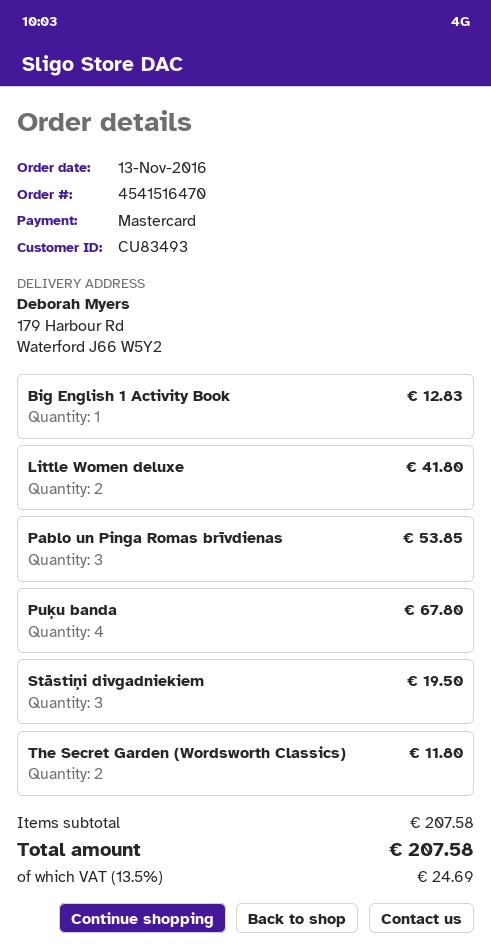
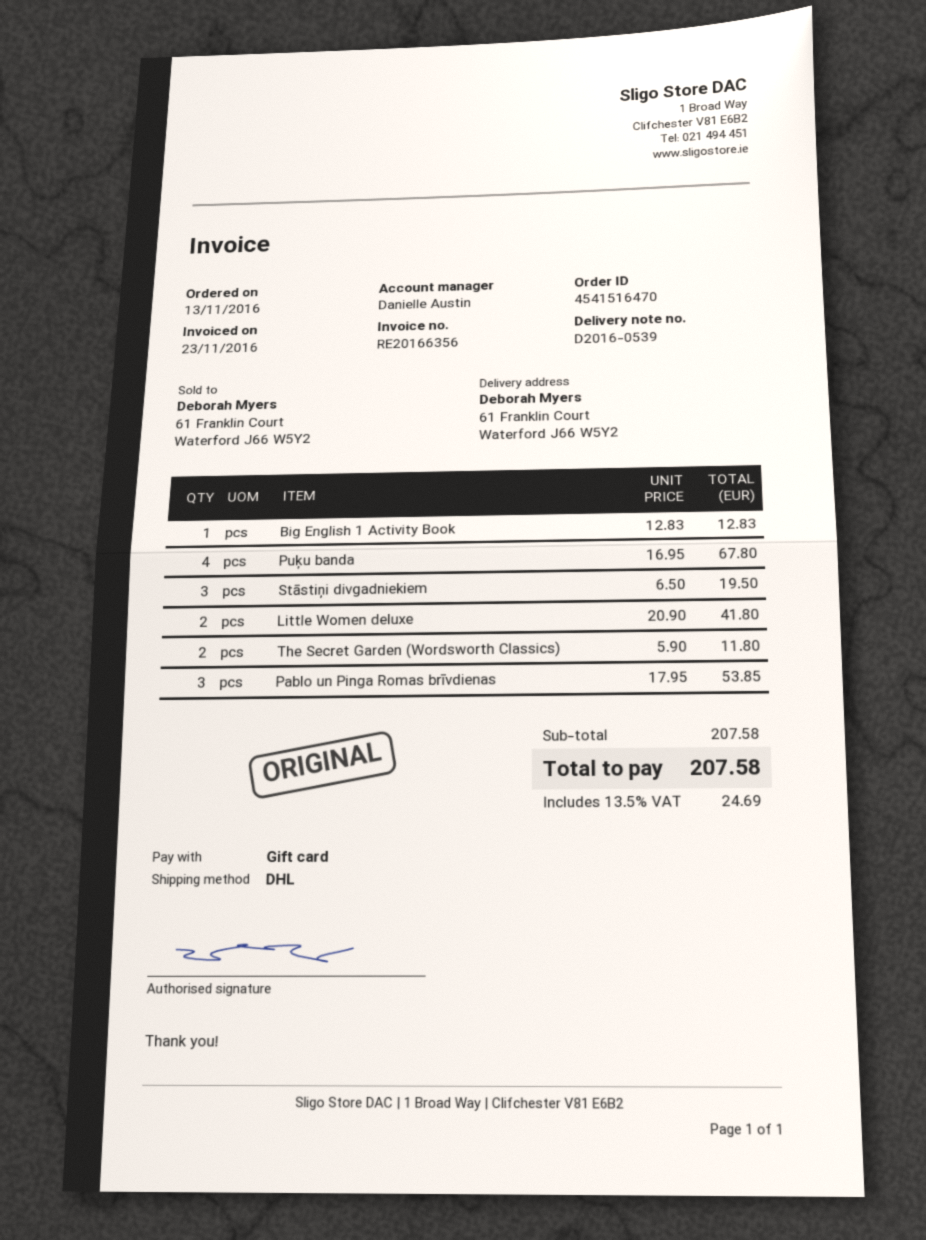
payment method: Mastercard -> gift card
ship to: 179 Harbour Rd, Waterford J66 W5Y2 -> 61 Franklin Court, Waterford J66 W5Y2

